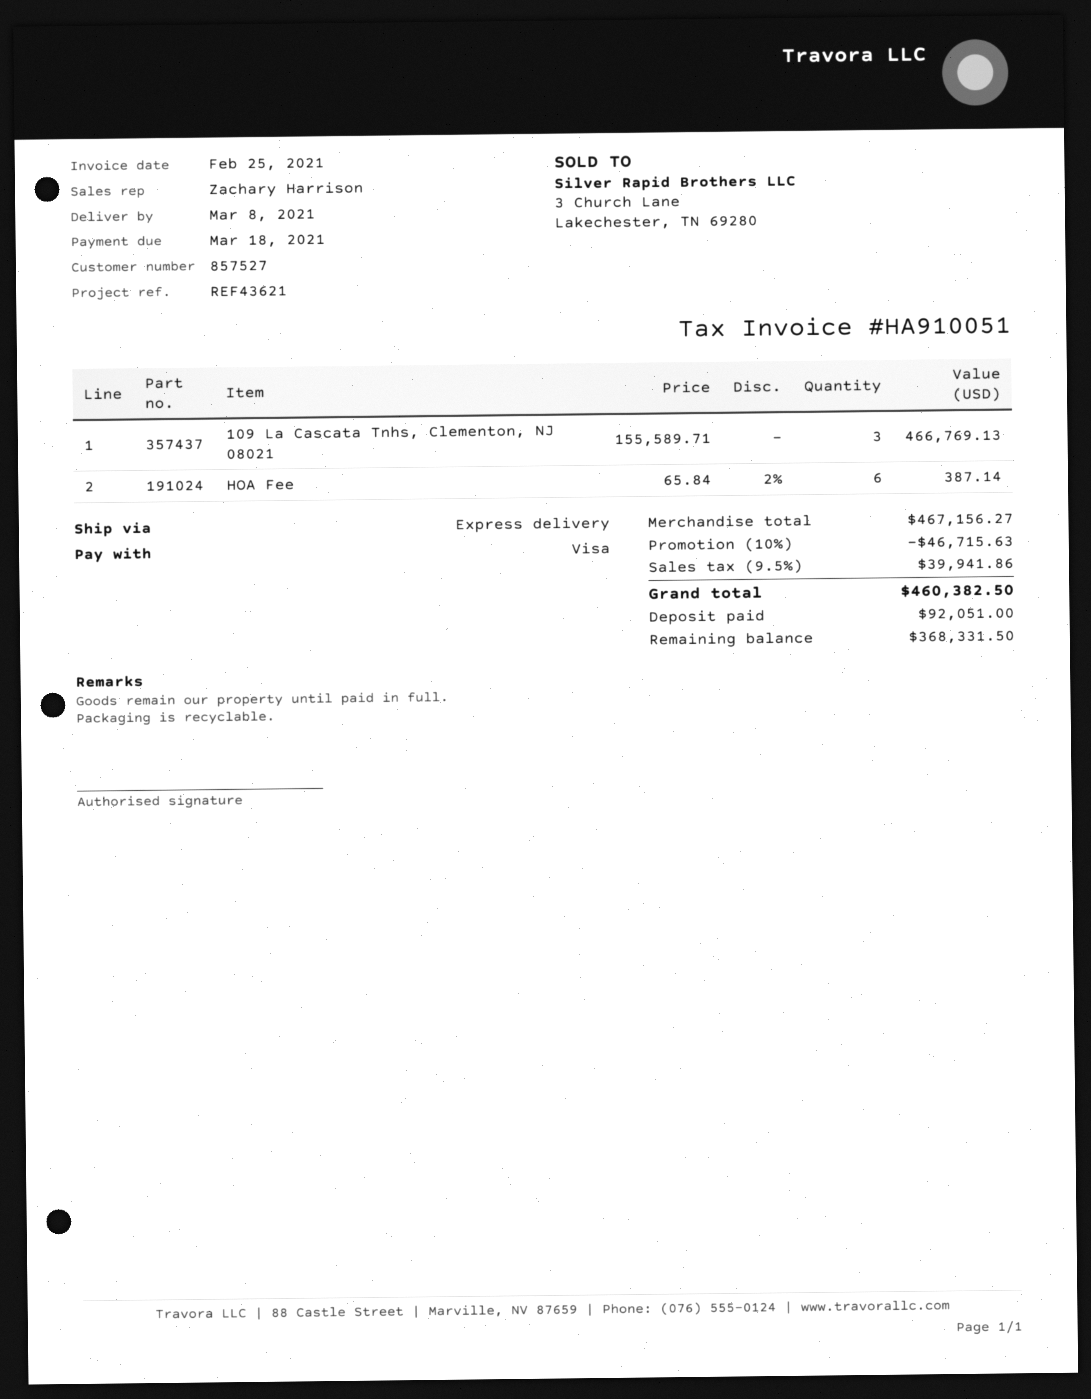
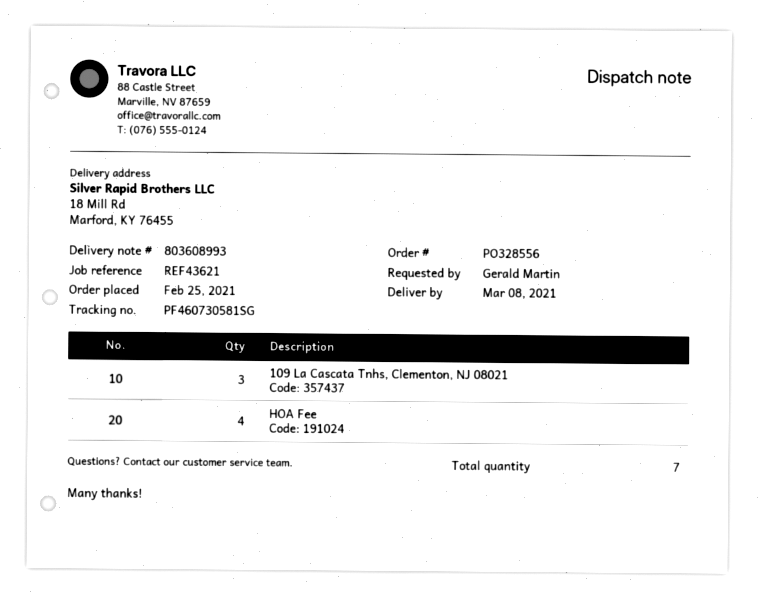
HOA Fee: 6 -> 4

